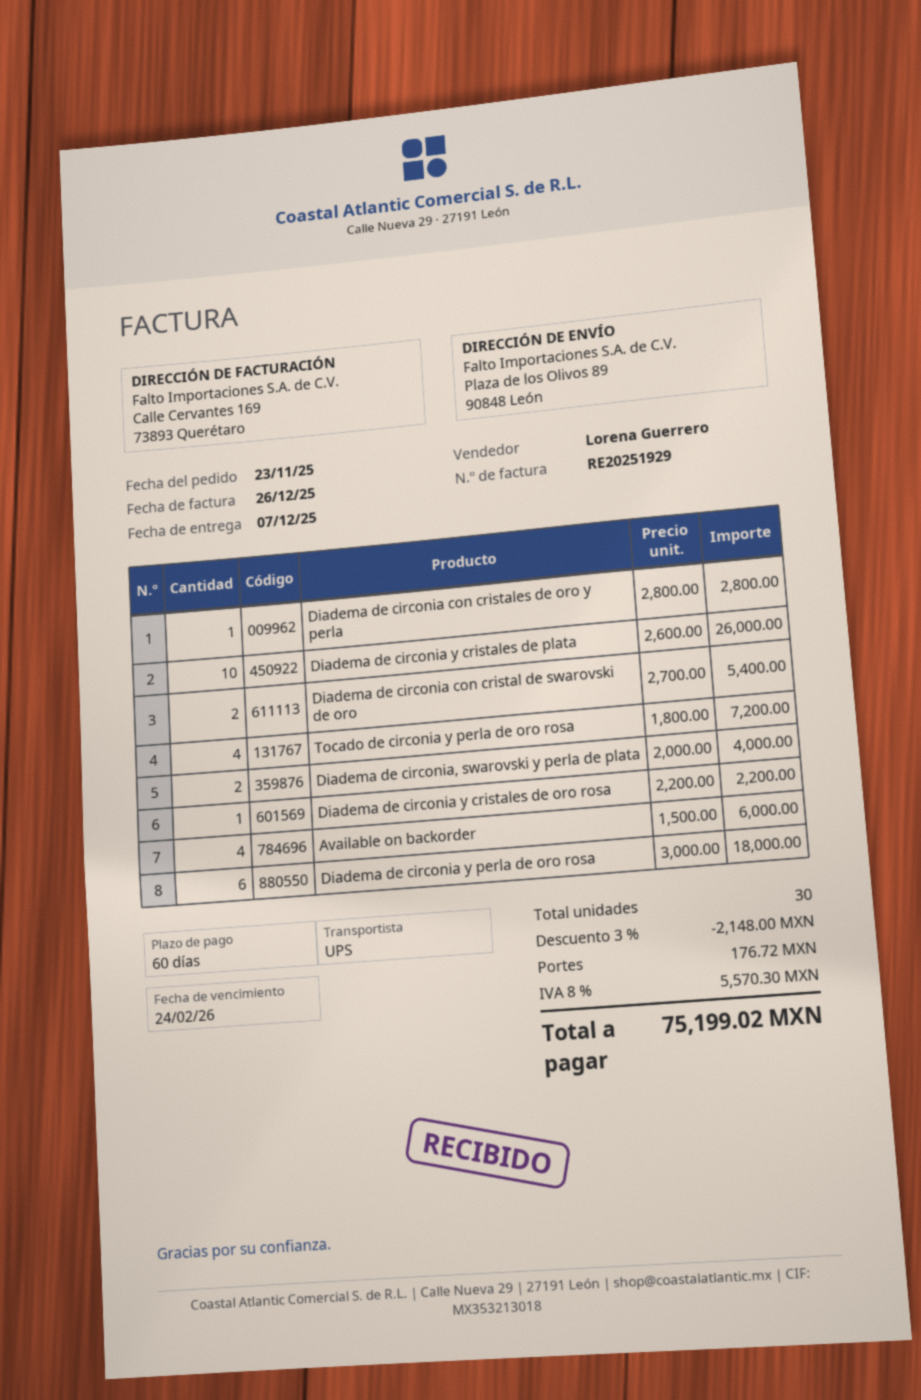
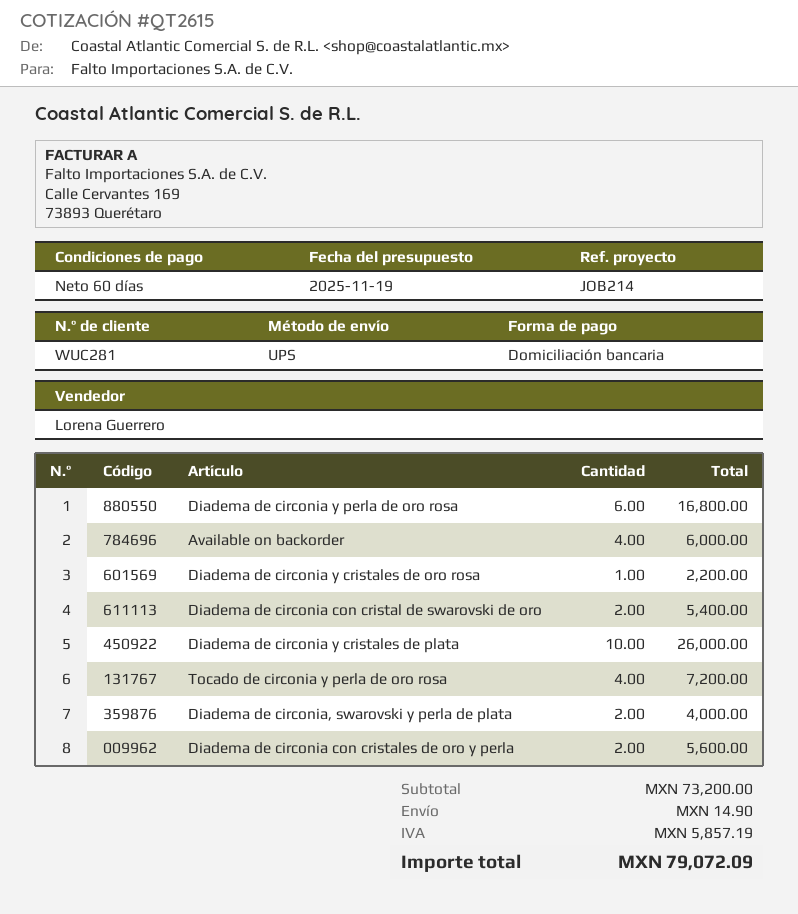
Diadema de circonia con cristales de oro y perla: 1 for 2800.00 -> 2 for 5600.00
Diadema de circonia y perla de oro rosa: 6 for 18000.00 -> 6 for 16800.00
discount: 3% = 2148.00 -> none
shipping: 176.72 -> 14.90
tax: 5570.30 -> 5857.19
total: 75199.02 -> 79072.09

